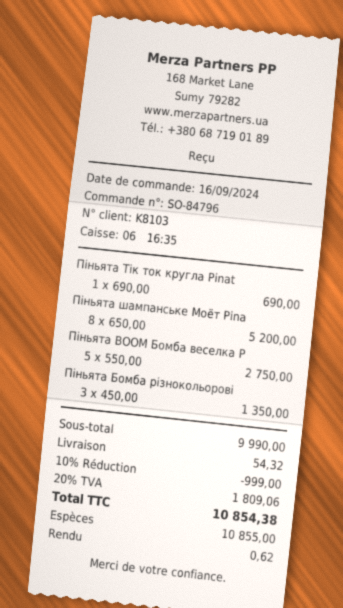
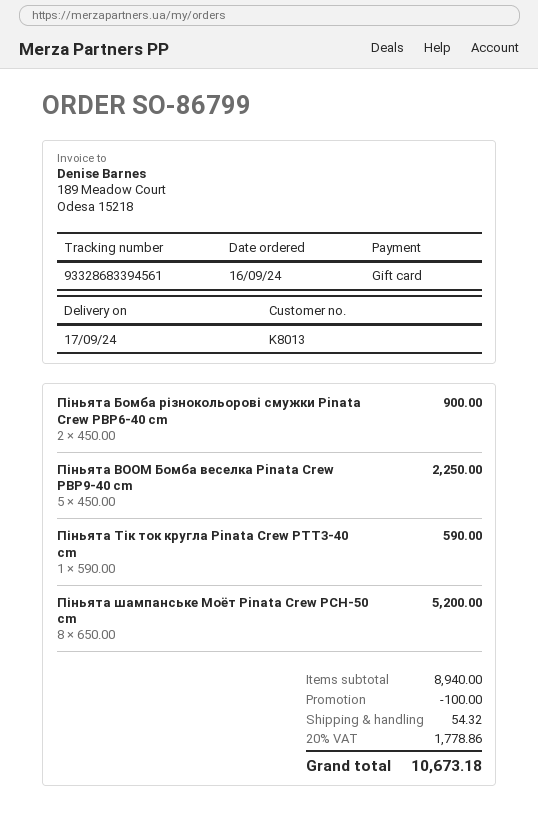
order number: SO-84796 -> SO-86799
customer number: K8103 -> K8013
payment method: cash -> gift card
Піньята Тік ток кругла Pinat: 1 x 690.00 = 690.00 -> 1 x 590.00 = 590.00
Піньята ВООМ Бомба веселка P: 5 x 550.00 = 2750.00 -> 5 x 450.00 = 2250.00
Піньята Бомба різнокольорові: 3 x 450.00 = 1350.00 -> 2 x 450.00 = 900.00
subtotal: 9990.00 -> 8940.00
discount: 999.00 -> 100.00
tax: 20% = 1809.06 -> 20% = 1778.86
total: 10854.38 -> 10673.18

